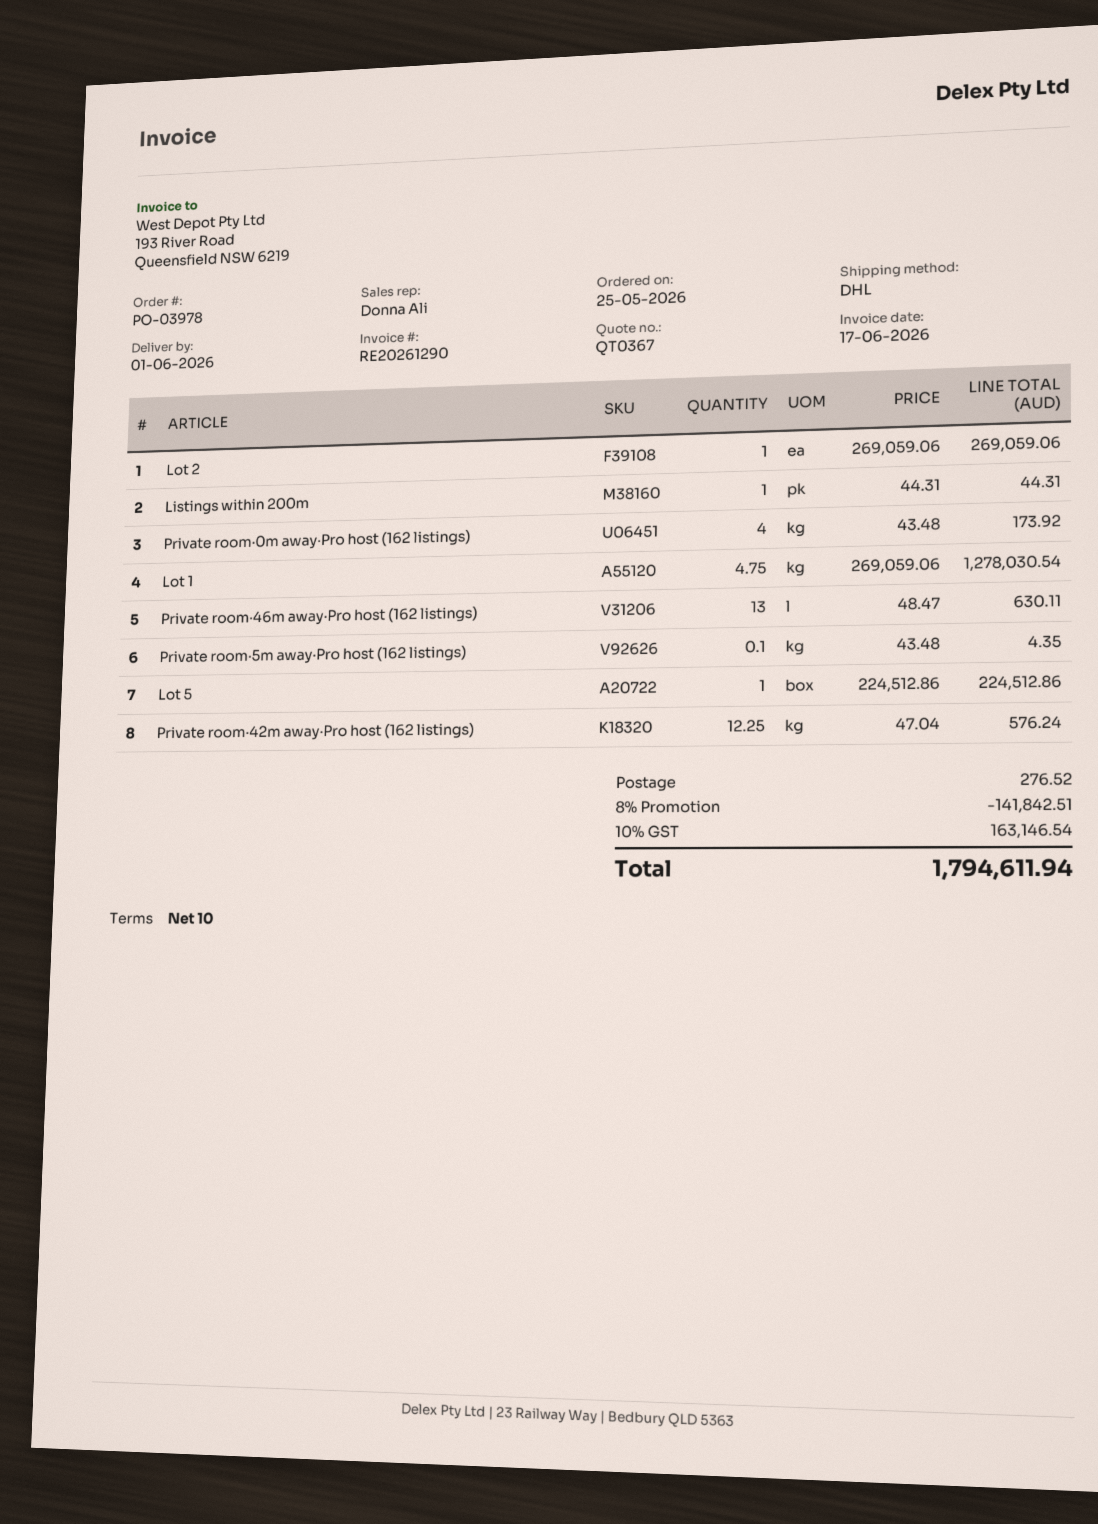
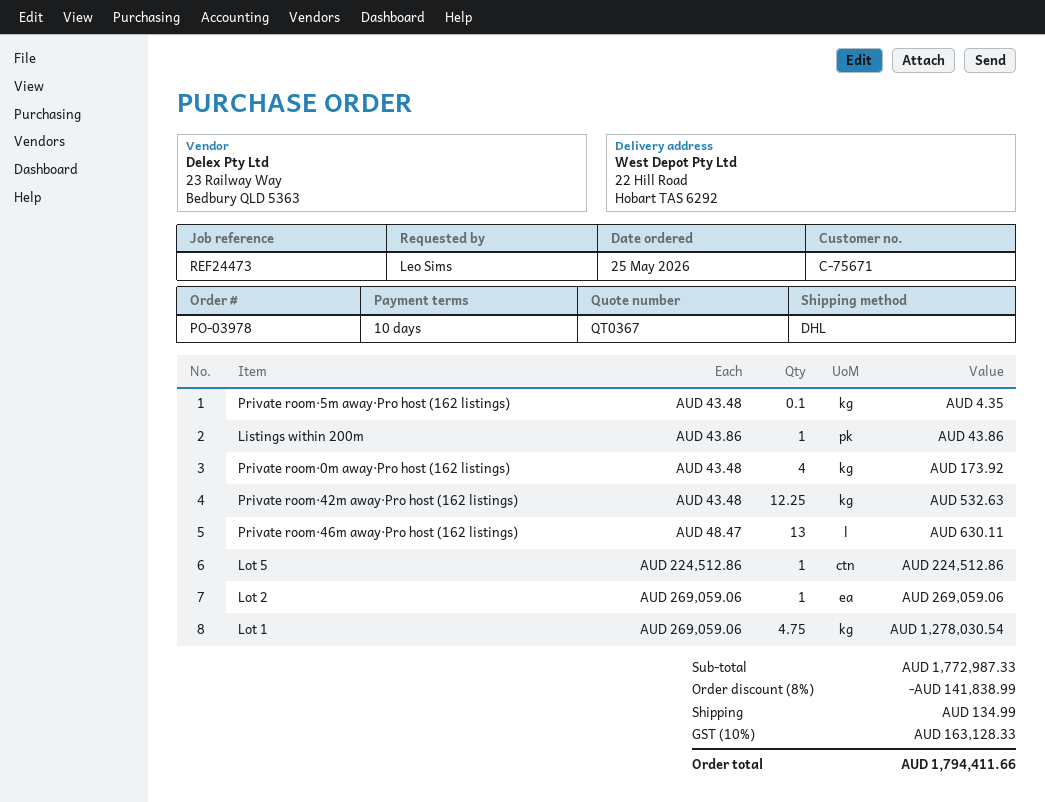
Listings within 200m: 1 x 44.31 = 44.31 -> 1 x 43.86 = 43.86
Private room·42m away·Pro host (162 listings): 12.25 x 47.04 = 576.24 -> 12.25 x 43.48 = 532.63
discount: 8% = 141842.51 -> 8% = 141838.99
shipping: 276.52 -> 134.99
tax: 10% = 163146.54 -> 10% = 163128.33
total: 1794611.94 -> 1794411.66

